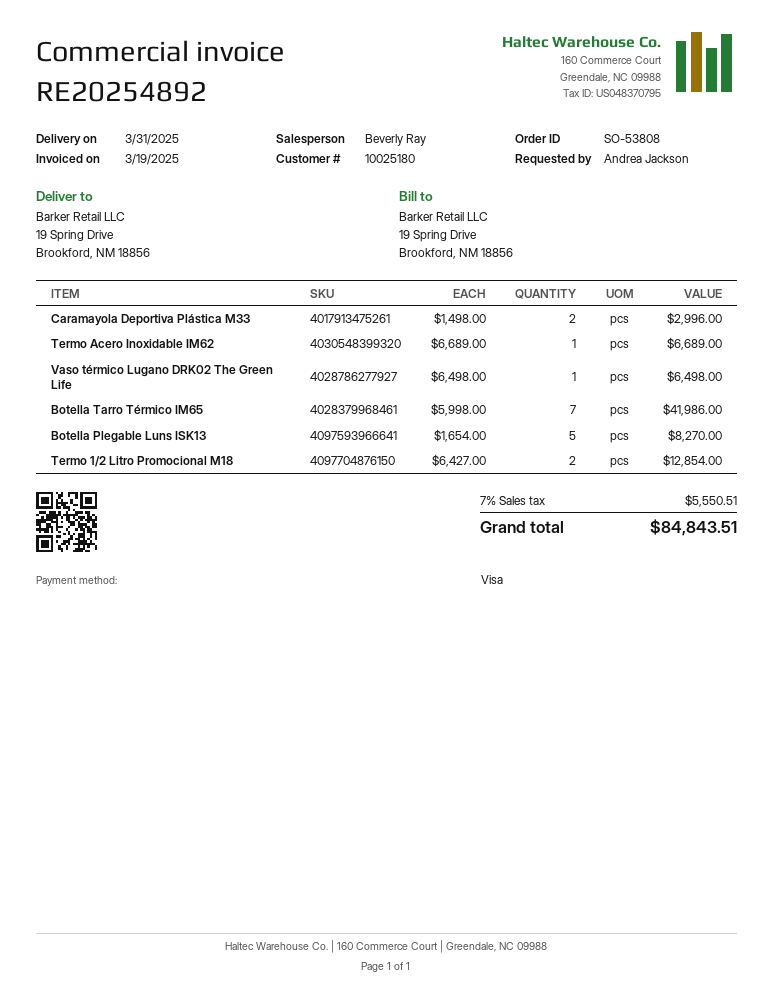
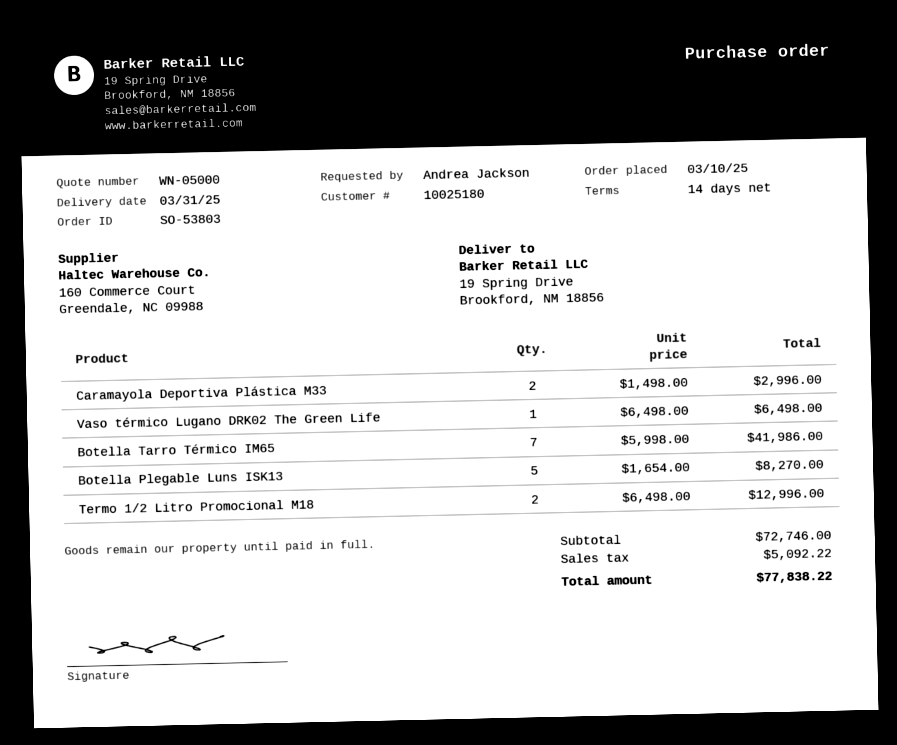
order number: SO-53808 -> SO-53803
Termo Acero Inoxidable IM62: 1 x 6689.00 = 6689.00 -> none
Termo 1/2 Litro Promocional M18: 2 x 6427.00 = 12854.00 -> 2 x 6498.00 = 12996.00
tax: 5550.51 -> 5092.22
total: 84843.51 -> 77838.22

